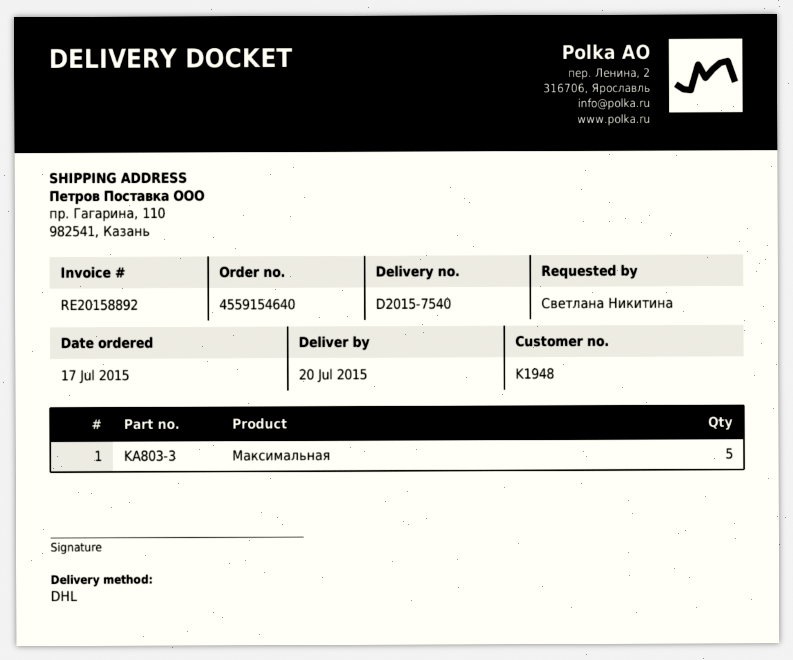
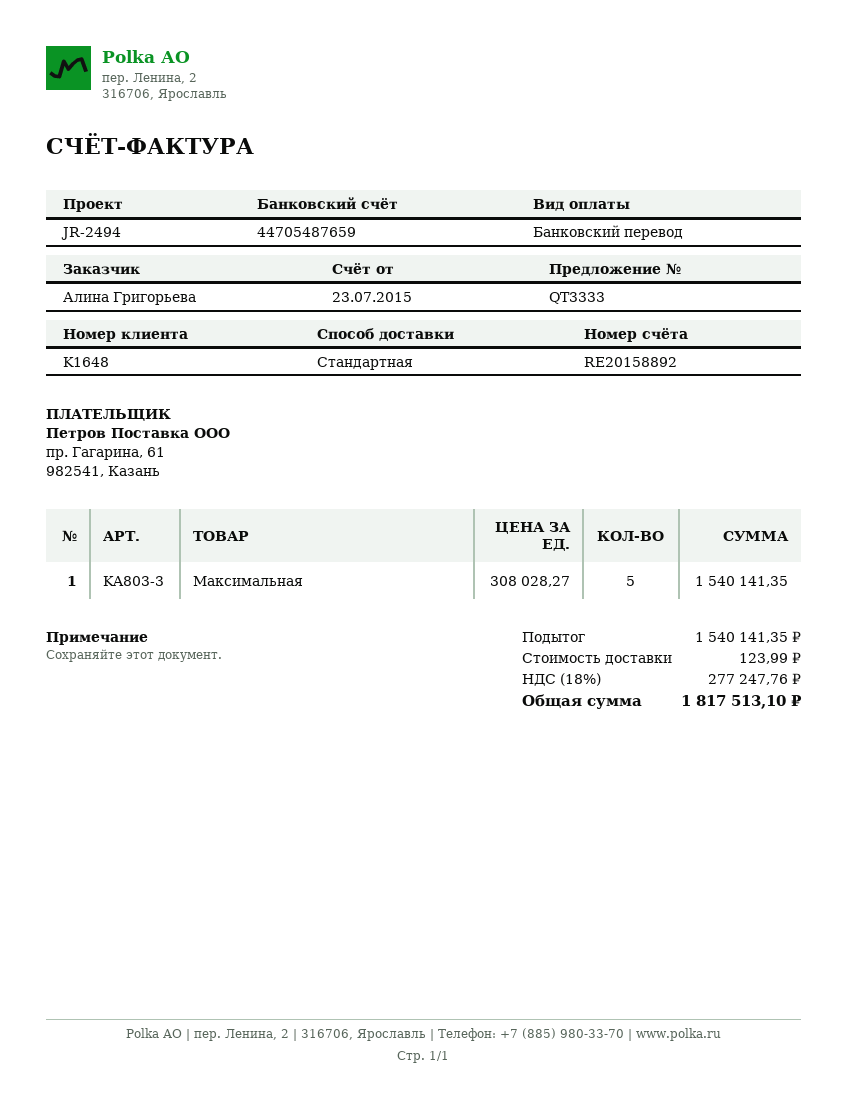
customer number: K1948 -> K1648
ordered by: Светлана Никитина -> Алина Григорьева
shipping method: DHL -> standard

